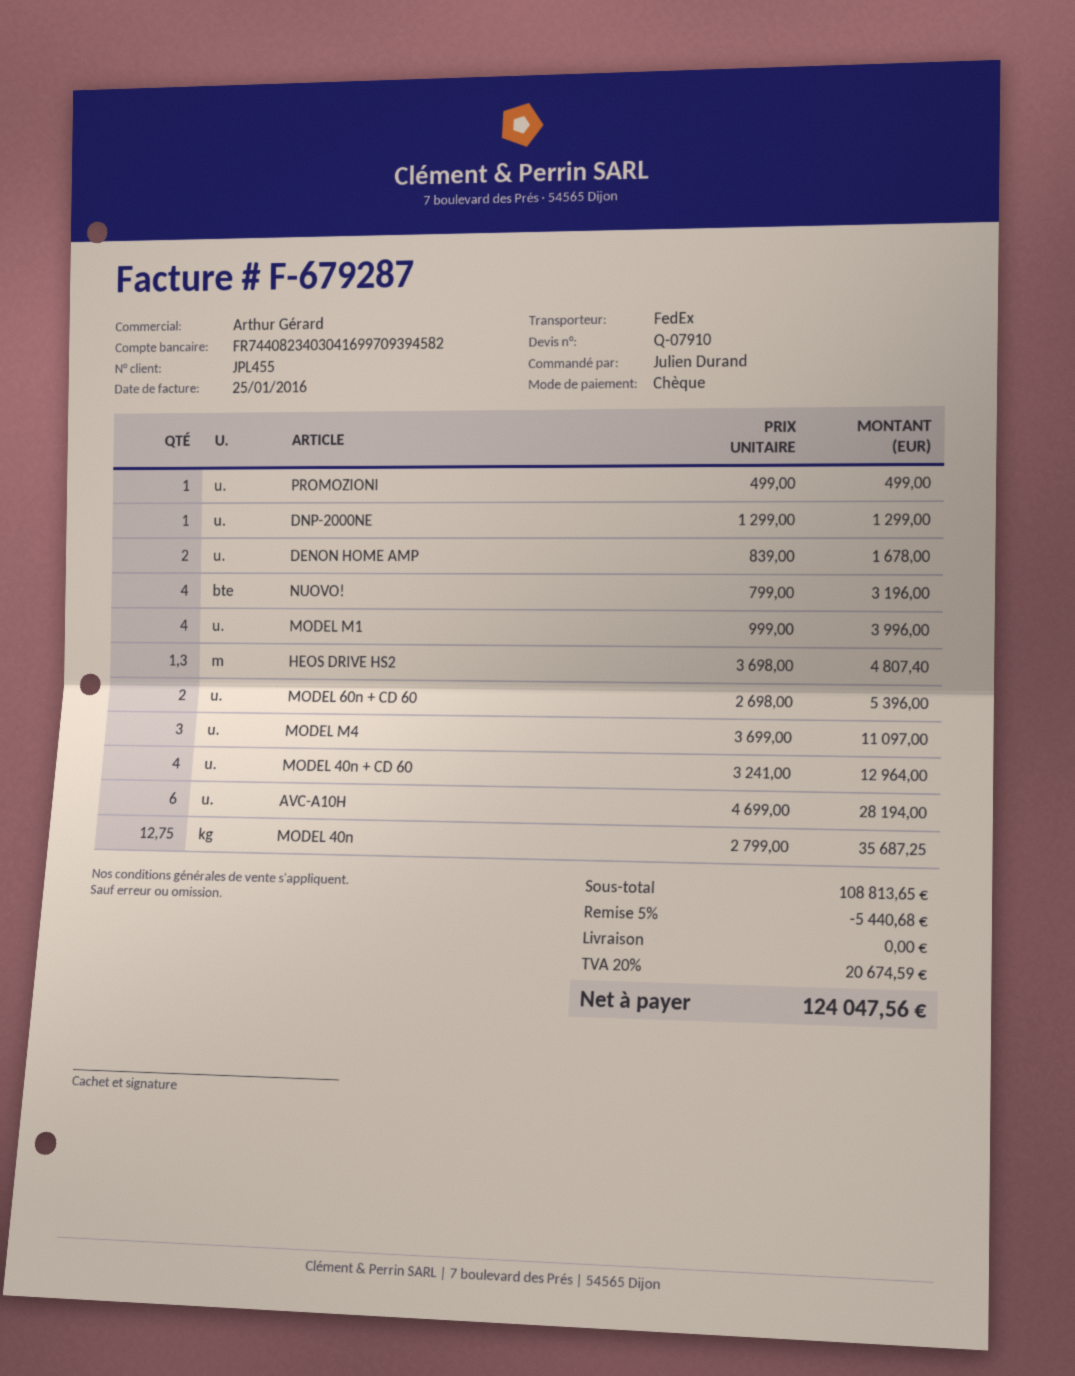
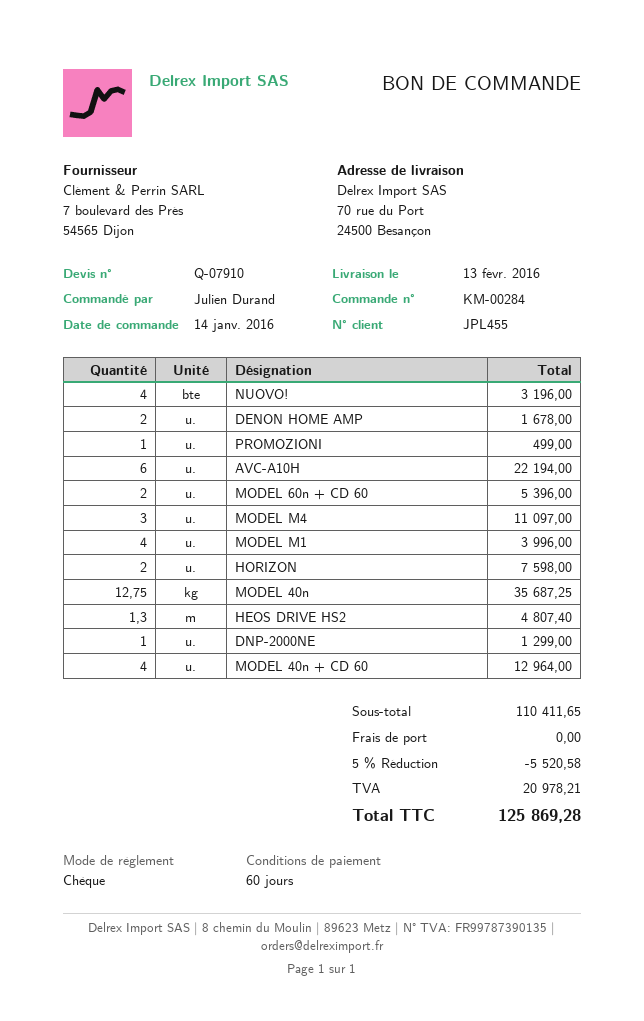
AVC-A10H: 6 for 28194.00 -> 6 for 22194.00
HORIZON: none -> 2 for 7598.00
subtotal: 108813.65 -> 110411.65
discount: 5% = 5440.68 -> 5% = 5520.58
tax: 20674.59 -> 20978.21
total: 124047.56 -> 125869.28

